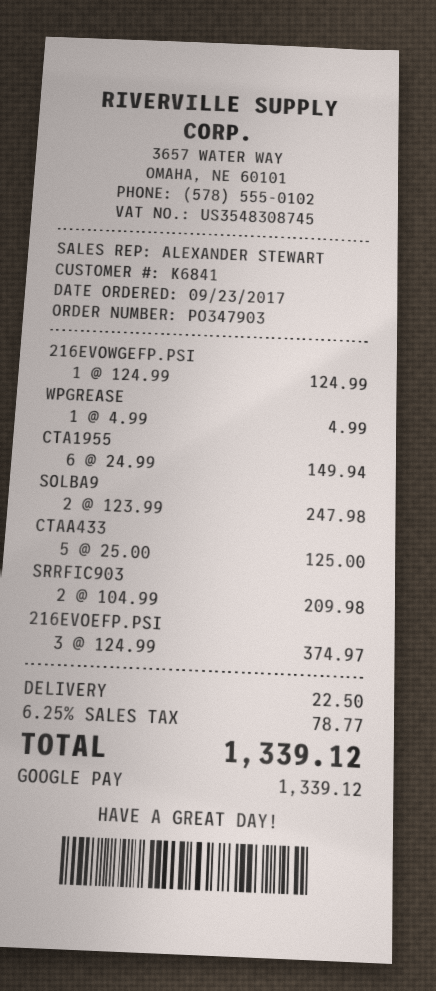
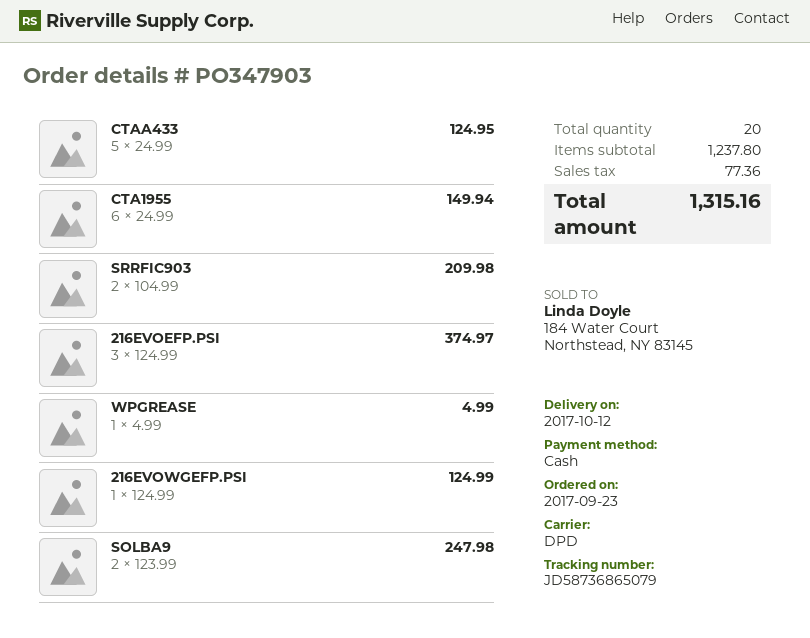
payment method: Google Pay -> cash
CTAA433: 5 x 25.00 = 125.00 -> 5 x 24.99 = 124.95
shipping: 22.50 -> none
tax: 78.77 -> 77.36
total: 1339.12 -> 1315.16

